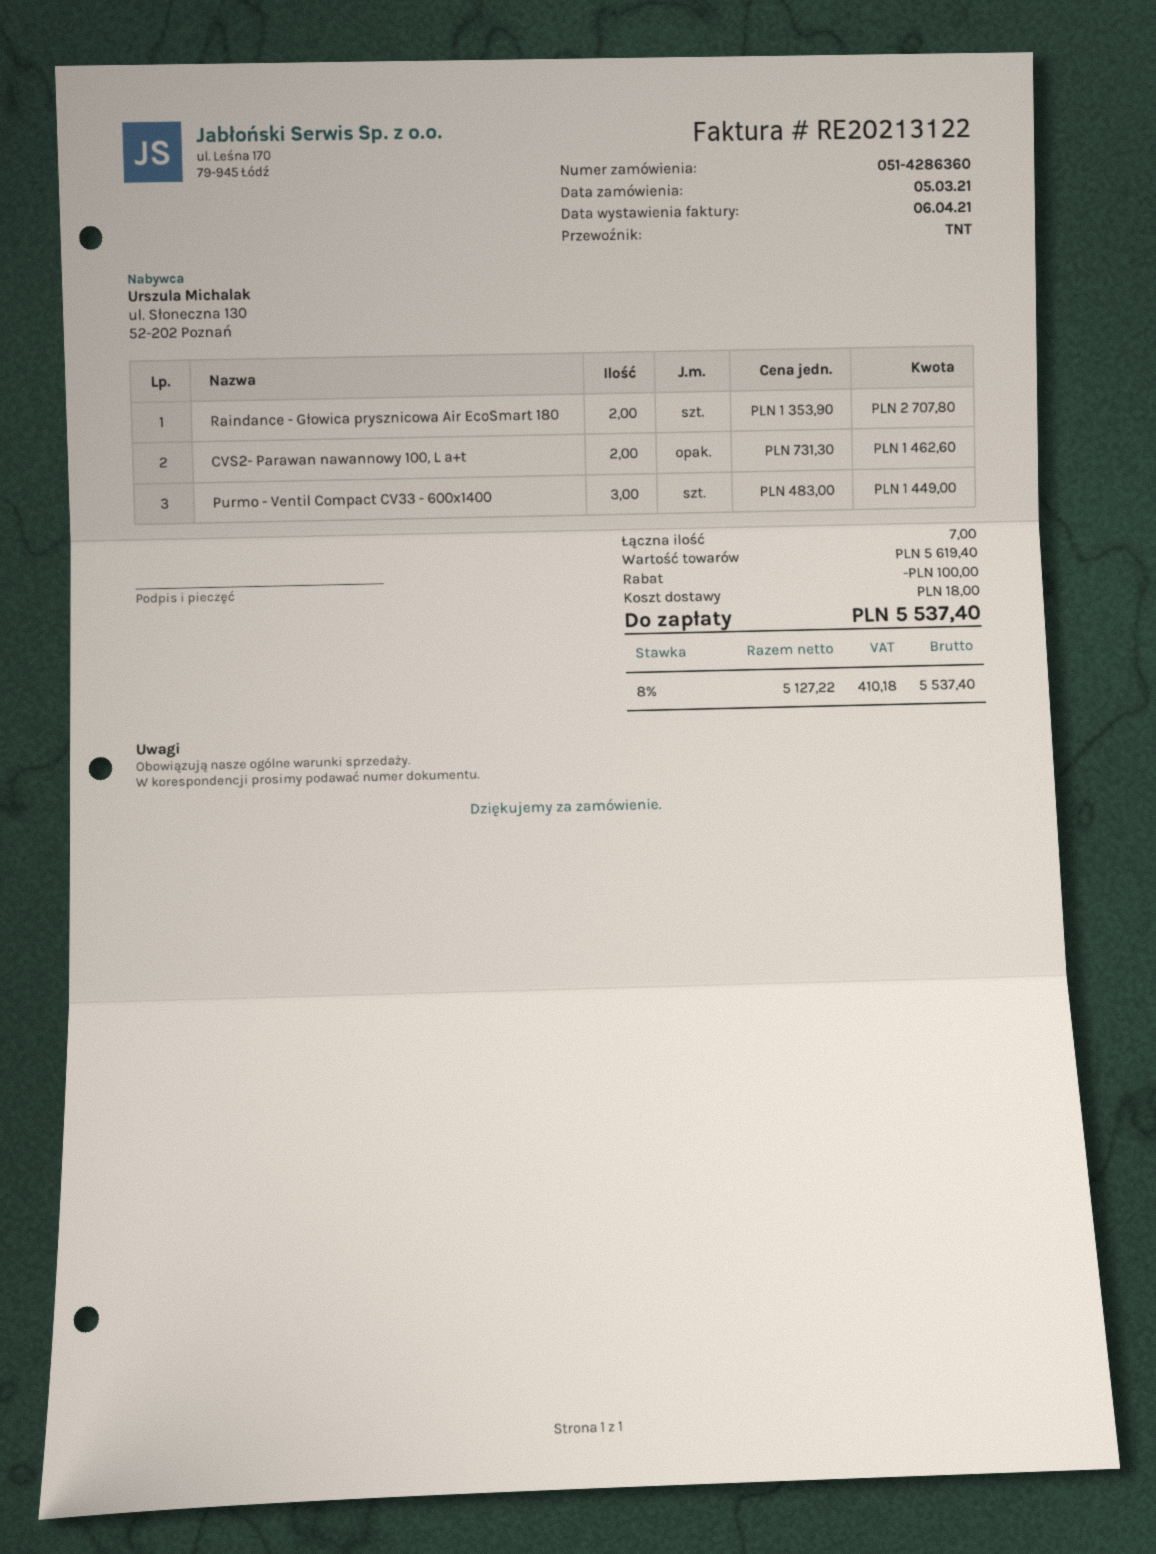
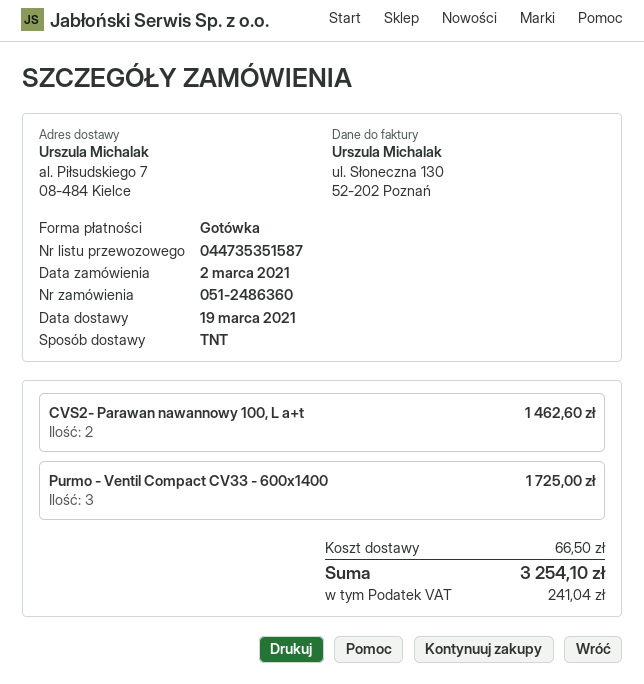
order number: 051-4286360 -> 051-2486360
order date: 2021-03-05 -> 2021-03-02
Raindance - Głowica prysznicowa Air EcoSmart 180: 2 for 2707.80 -> none
Purmo - Ventil Compact CV33 - 600x1400: 3 for 1449.00 -> 3 for 1725.00
discount: 100.00 -> none
shipping: 18.00 -> 66.50
tax: 410.18 -> 241.04
total: 5537.40 -> 3254.10

